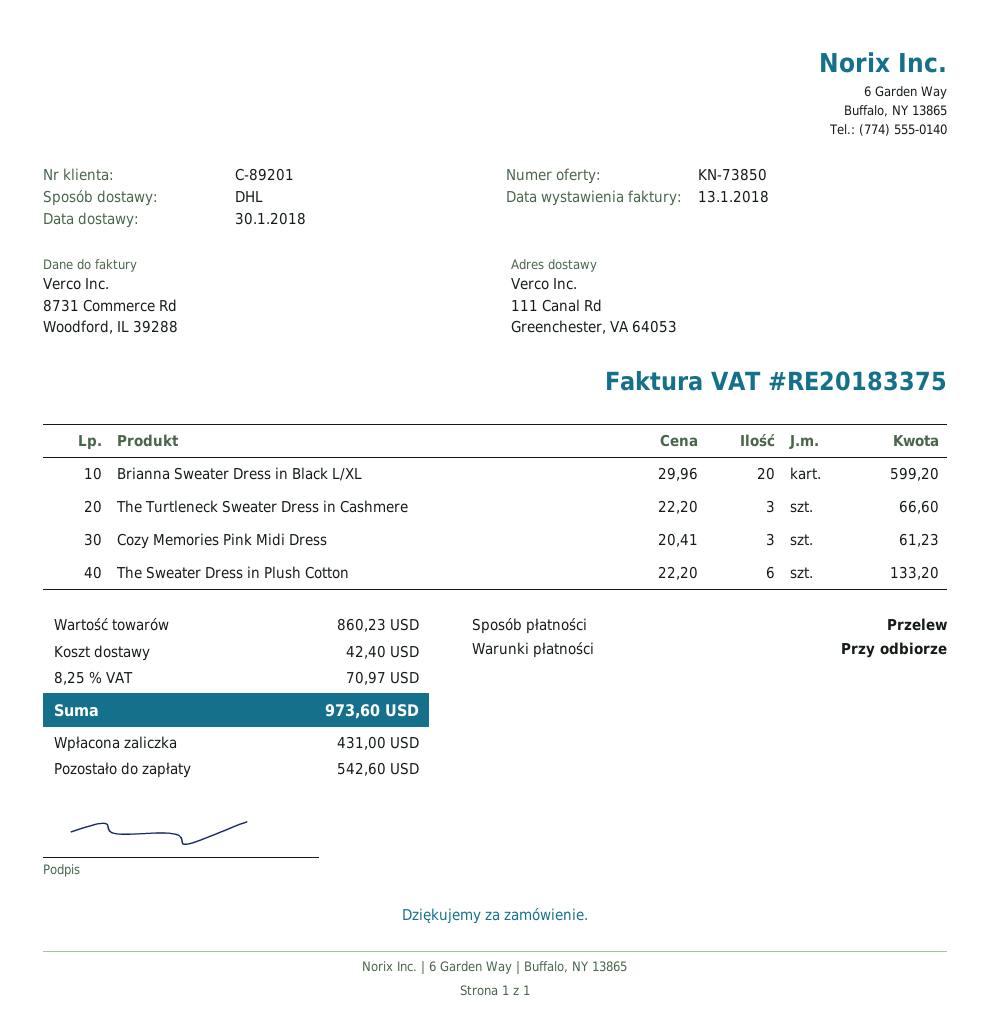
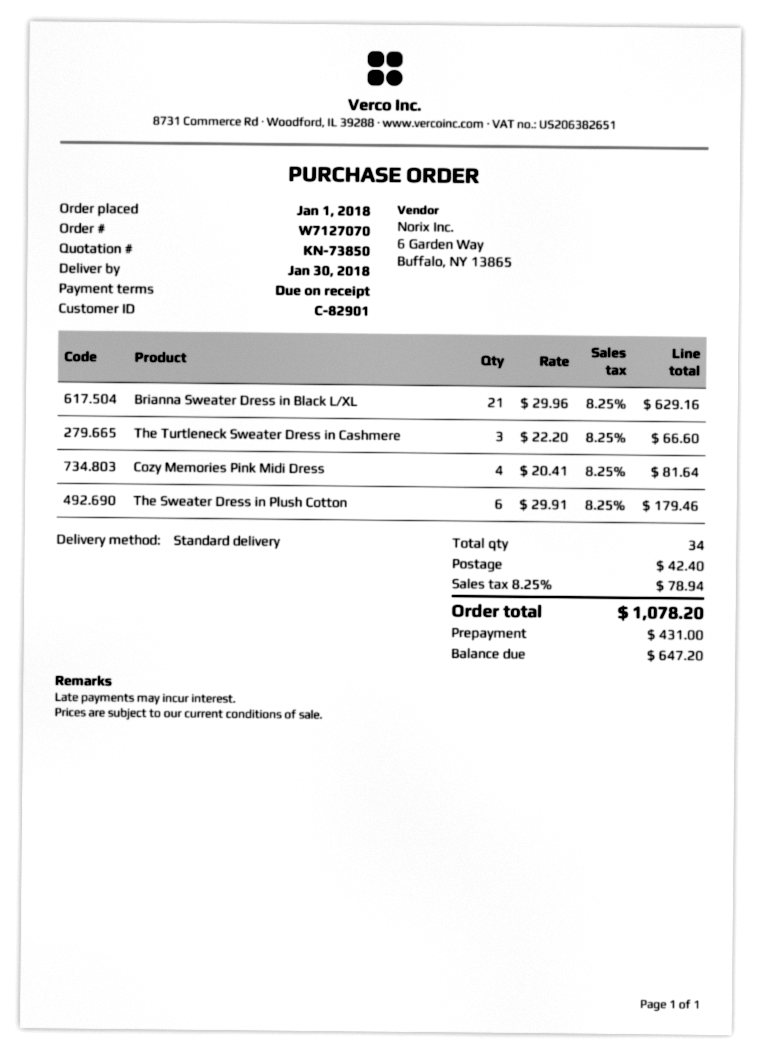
customer number: C-89201 -> C-82901
shipping method: DHL -> standard
Brianna Sweater Dress in Black L/XL: 20 x 29.96 = 599.20 -> 21 x 29.96 = 629.16
Cozy Memories Pink Midi Dress: 3 x 20.41 = 61.23 -> 4 x 20.41 = 81.64
The Sweater Dress in Plush Cotton: 6 x 22.20 = 133.20 -> 6 x 29.91 = 179.46
tax: 8.25% = 70.97 -> 8.25% = 78.94
total: 973.60 -> 1078.20
balance: 542.60 -> 647.20

